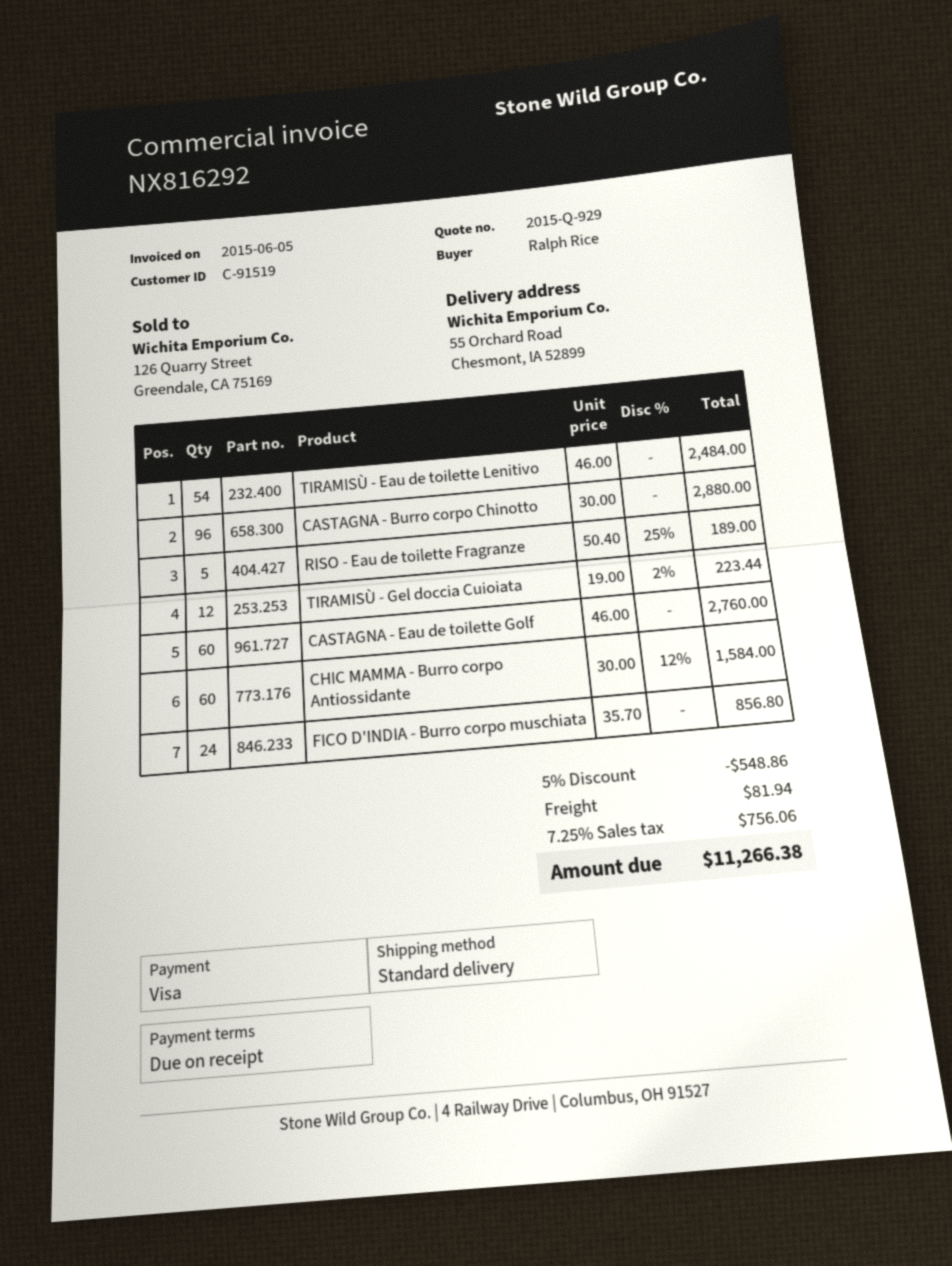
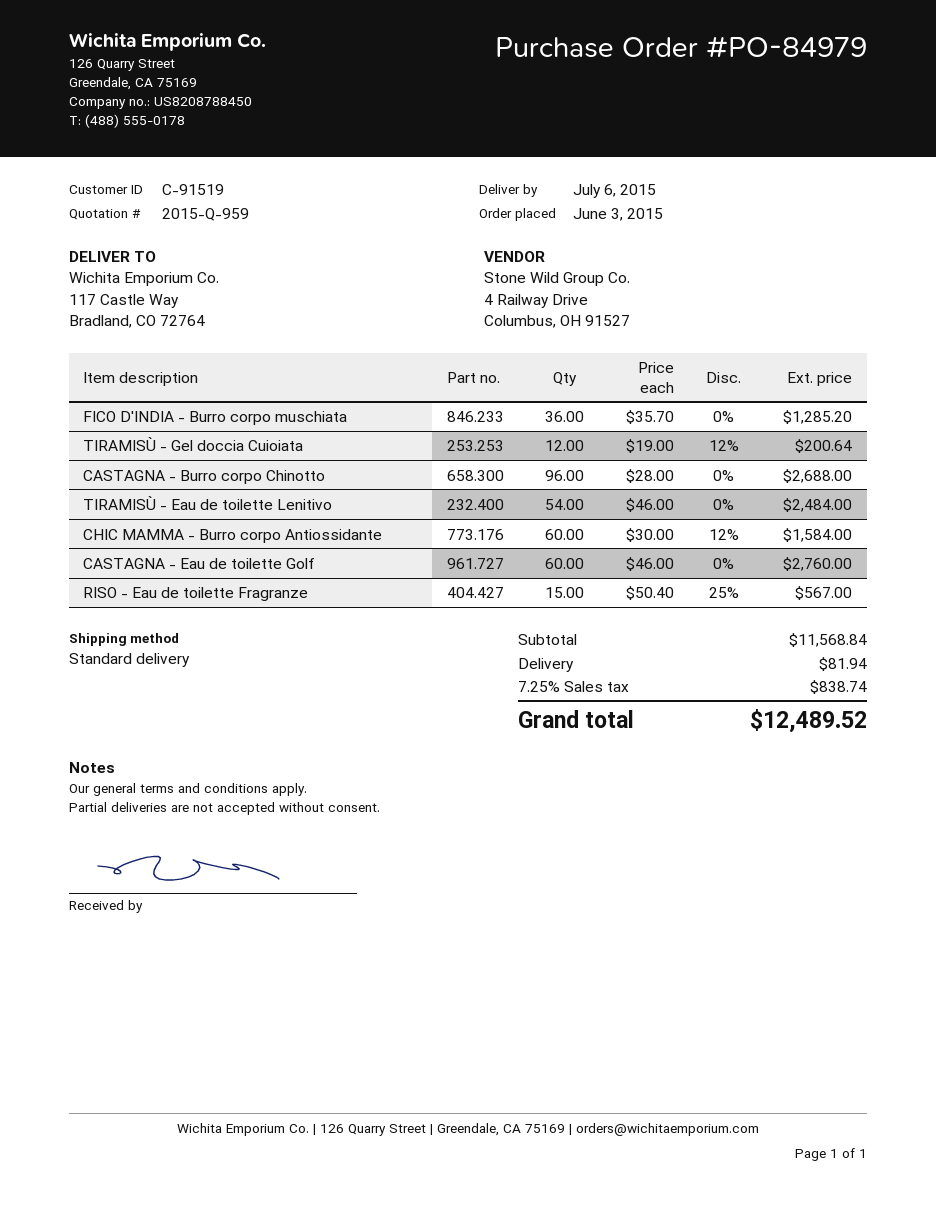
quote number: 2015-Q-929 -> 2015-Q-959
ship to: 55 Orchard Road, Chesmont, IA 52899 -> 117 Castle Way, Bradland, CO 72764
CASTAGNA - Burro corpo Chinotto: 96 x 30.00 = 2880.00 -> 96 x 28.00 = 2688.00
RISO - Eau de toilette Fragranze: 5 x 50.40 - 25% = 189.00 -> 15 x 50.40 - 25% = 567.00
TIRAMISÙ - Gel doccia Cuioiata: 12 x 19.00 - 2% = 223.44 -> 12 x 19.00 - 12% = 200.64
FICO D'INDIA - Burro corpo muschiata: 24 x 35.70 = 856.80 -> 36 x 35.70 = 1285.20
discount: 5% = 548.86 -> none
tax: 7.25% = 756.06 -> 7.25% = 838.74
total: 11266.38 -> 12489.52

